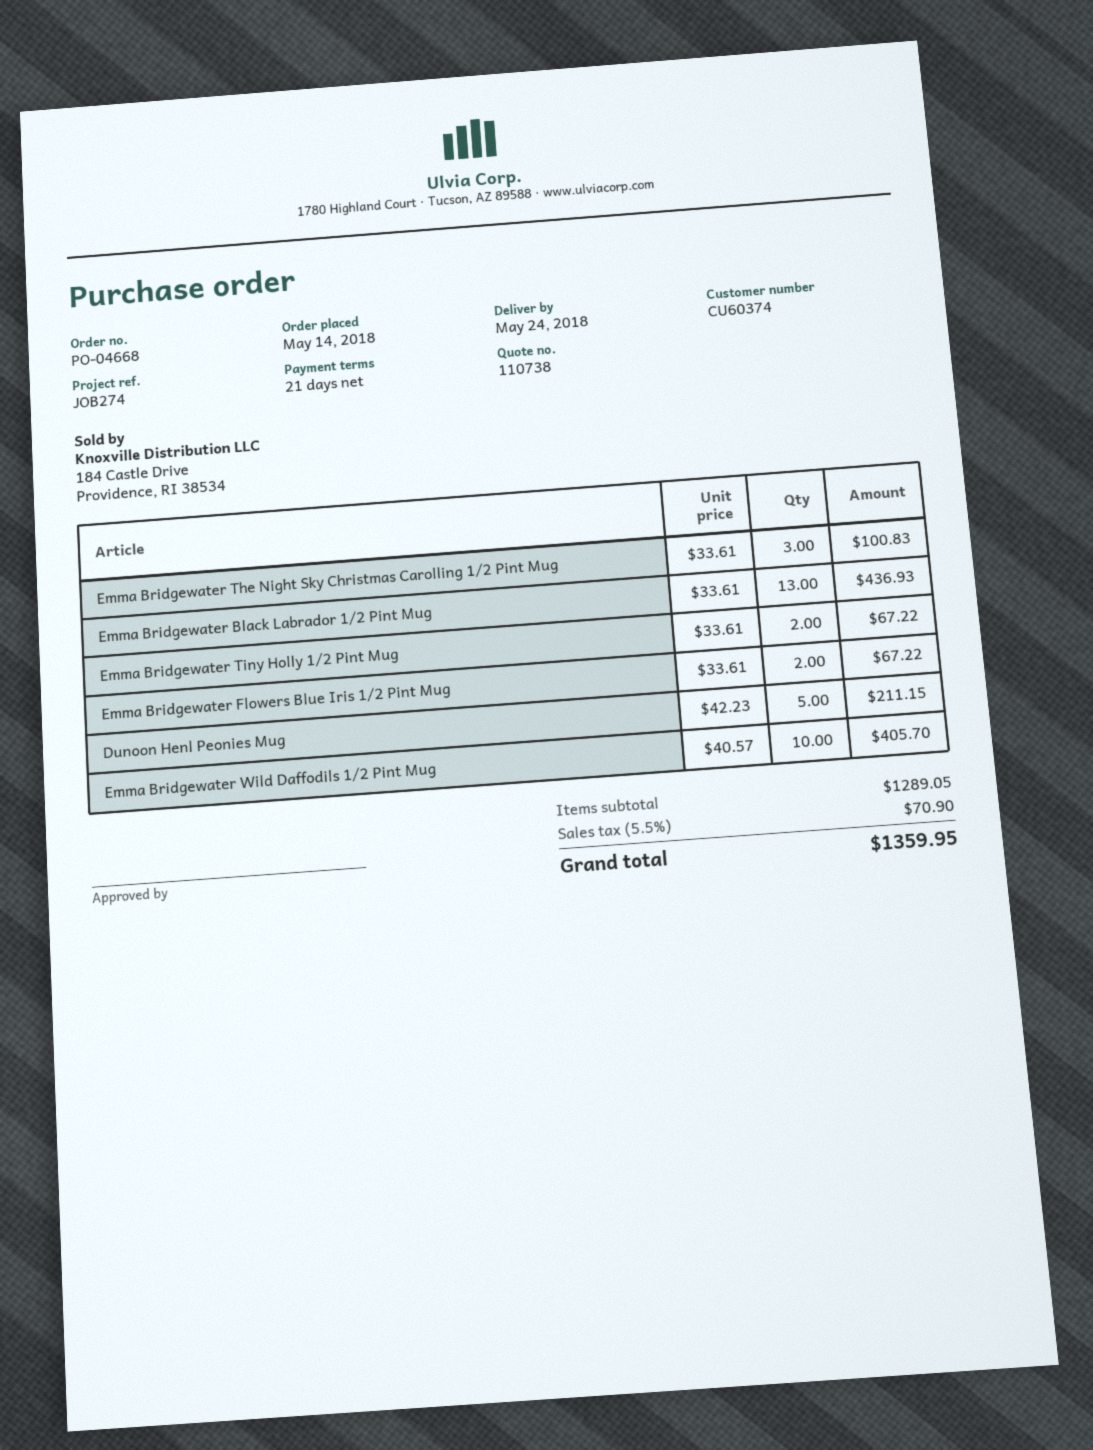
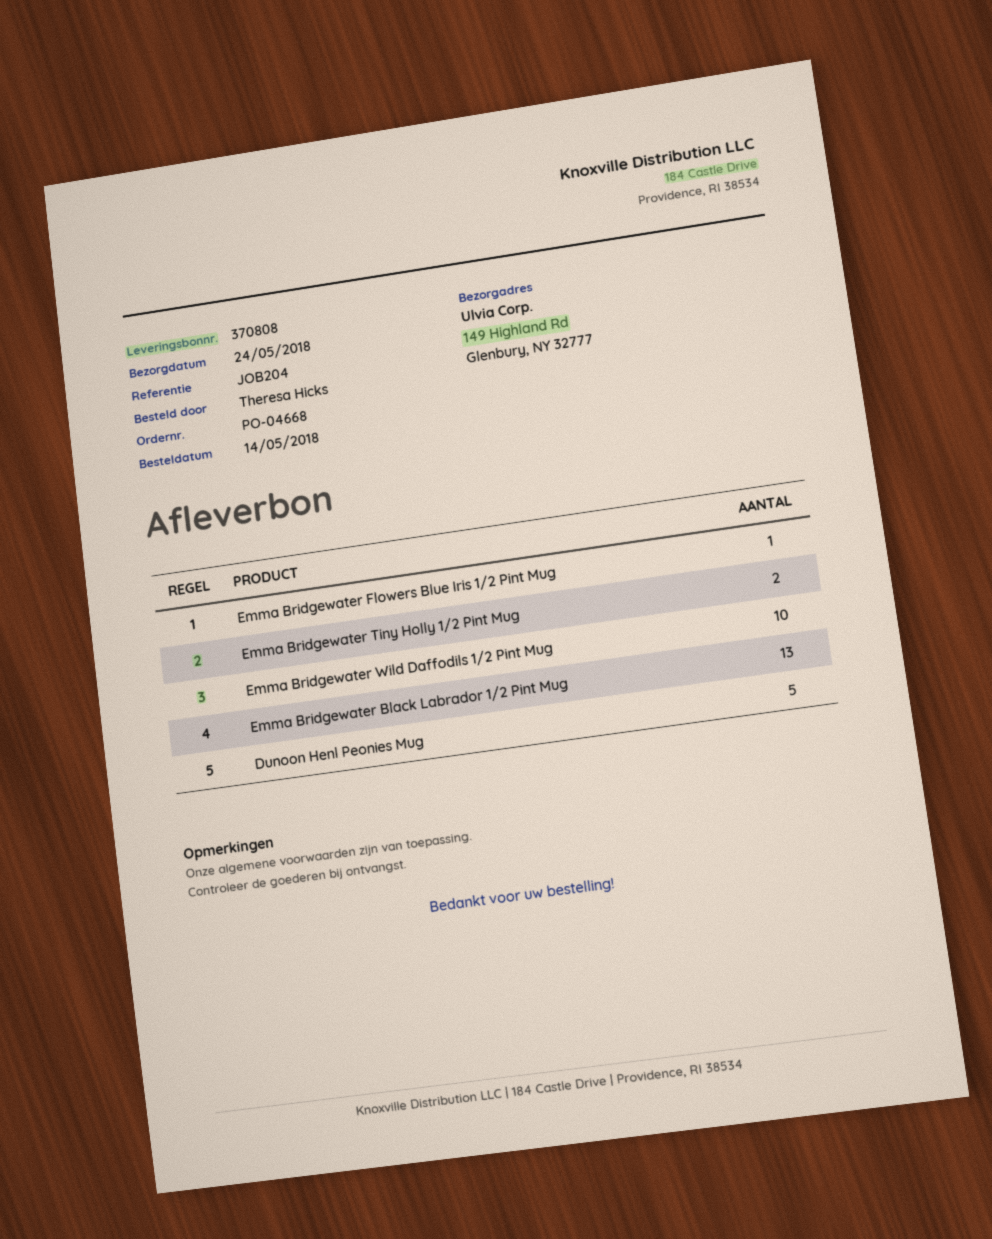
reference: JOB274 -> JOB204
Emma Bridgewater The Night Sky Christmas Carolling 1/2 Pint Mug: 3 -> none
Emma Bridgewater Flowers Blue Iris 1/2 Pint Mug: 2 -> 1

